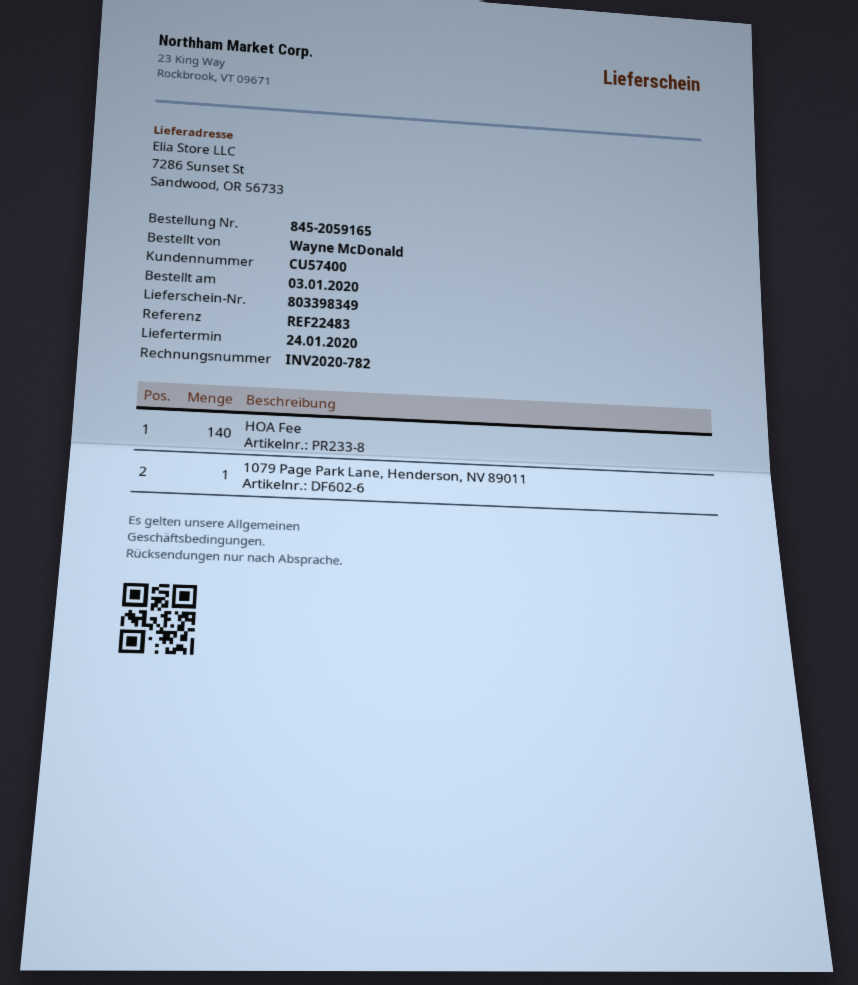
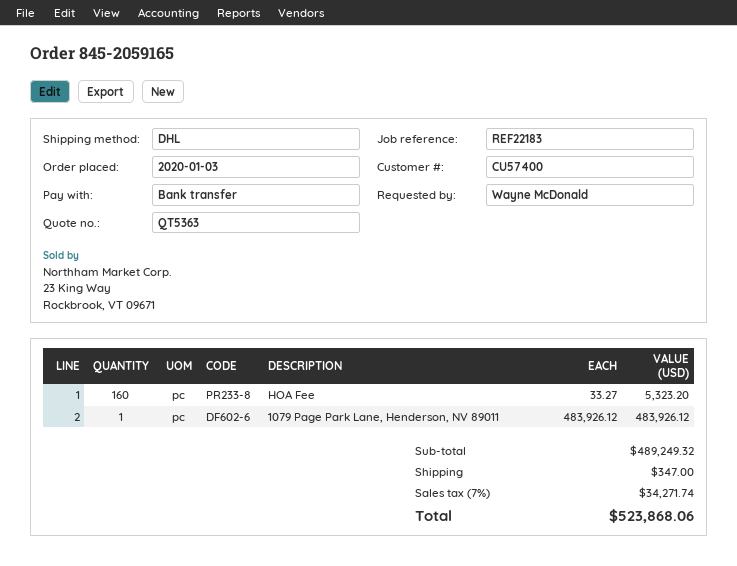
reference: REF22483 -> REF22183
HOA Fee: 140 -> 160

